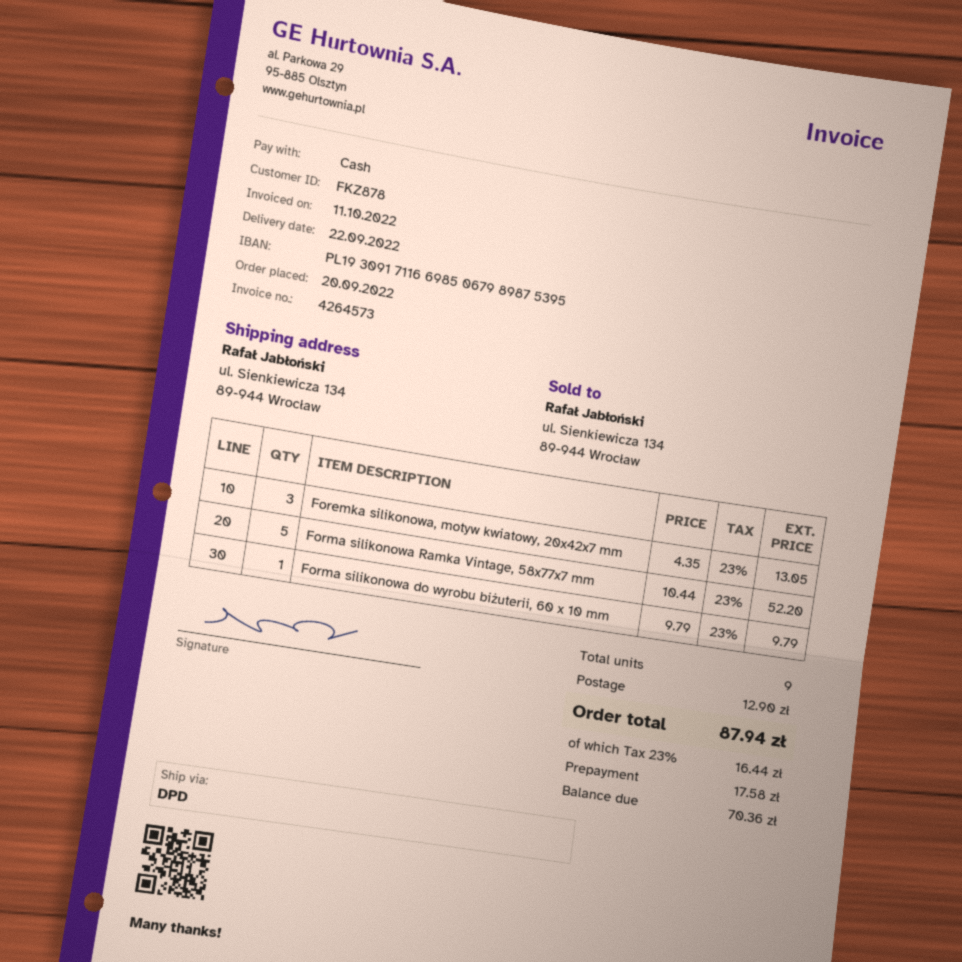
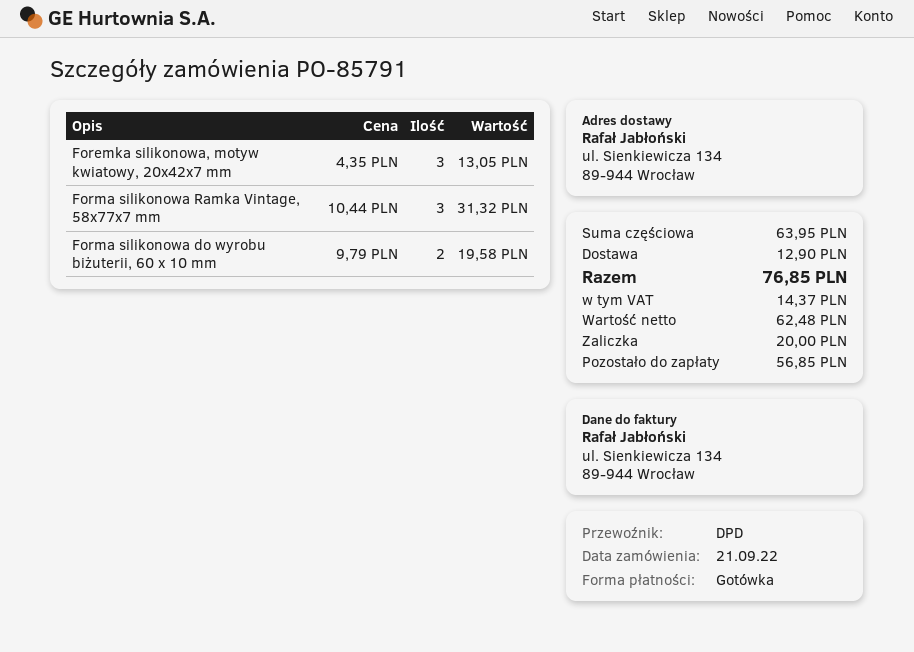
order date: 2022-09-20 -> 2022-09-21
Forma silikonowa Ramka Vintage, 58x77x7 mm: 5 x 10.44 = 52.20 -> 3 x 10.44 = 31.32
Forma silikonowa do wyrobu biżuterii, 60 x 10 mm: 1 x 9.79 = 9.79 -> 2 x 9.79 = 19.58
tax: 16.44 -> 14.37
total: 87.94 -> 76.85
deposit: 17.58 -> 20.00
balance: 70.36 -> 56.85

